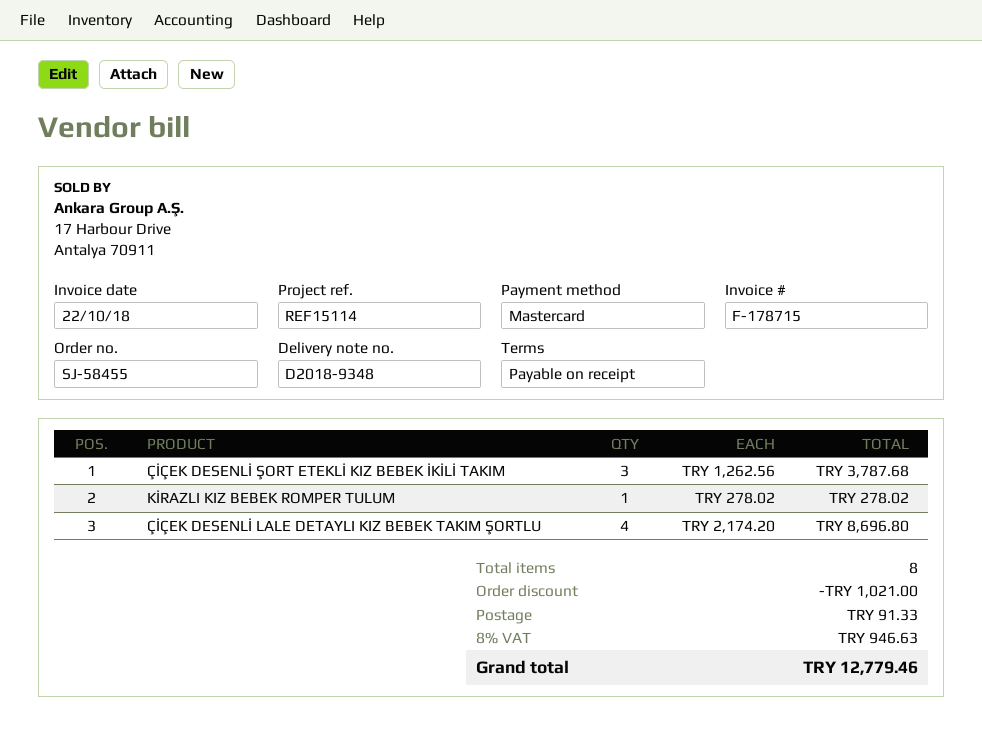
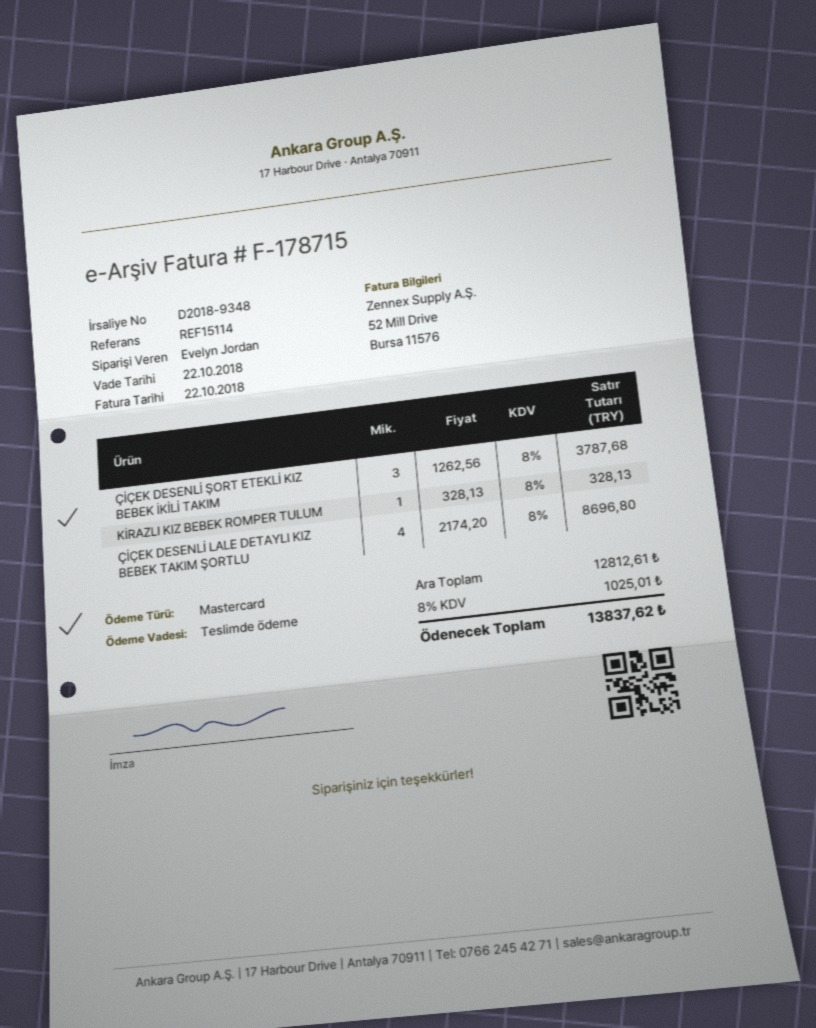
KİRAZLI KIZ BEBEK ROMPER TULUM: 1 x 278.02 = 278.02 -> 1 x 328.13 = 328.13
discount: 1021.00 -> none
shipping: 91.33 -> none
tax: 8% = 946.63 -> 8% = 1025.01
total: 12779.46 -> 13837.62

